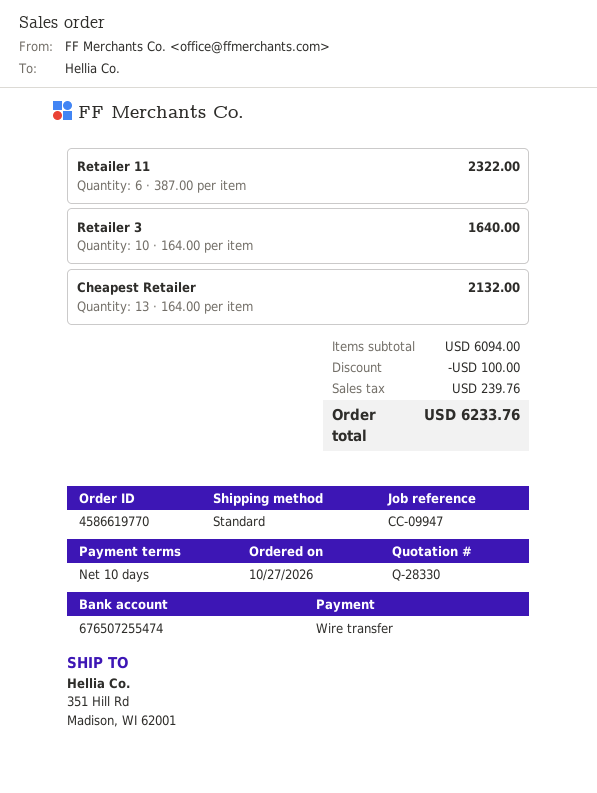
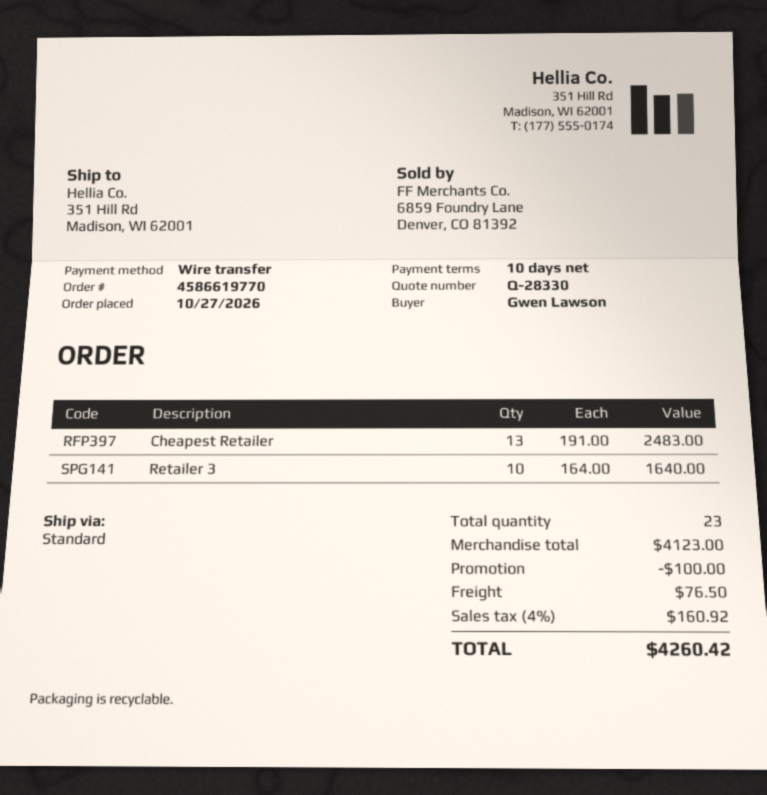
Retailer 11: 6 x 387.00 = 2322.00 -> none
Cheapest Retailer: 13 x 164.00 = 2132.00 -> 13 x 191.00 = 2483.00
subtotal: 6094.00 -> 4123.00
shipping: none -> 76.50
tax: 239.76 -> 160.92
total: 6233.76 -> 4260.42

